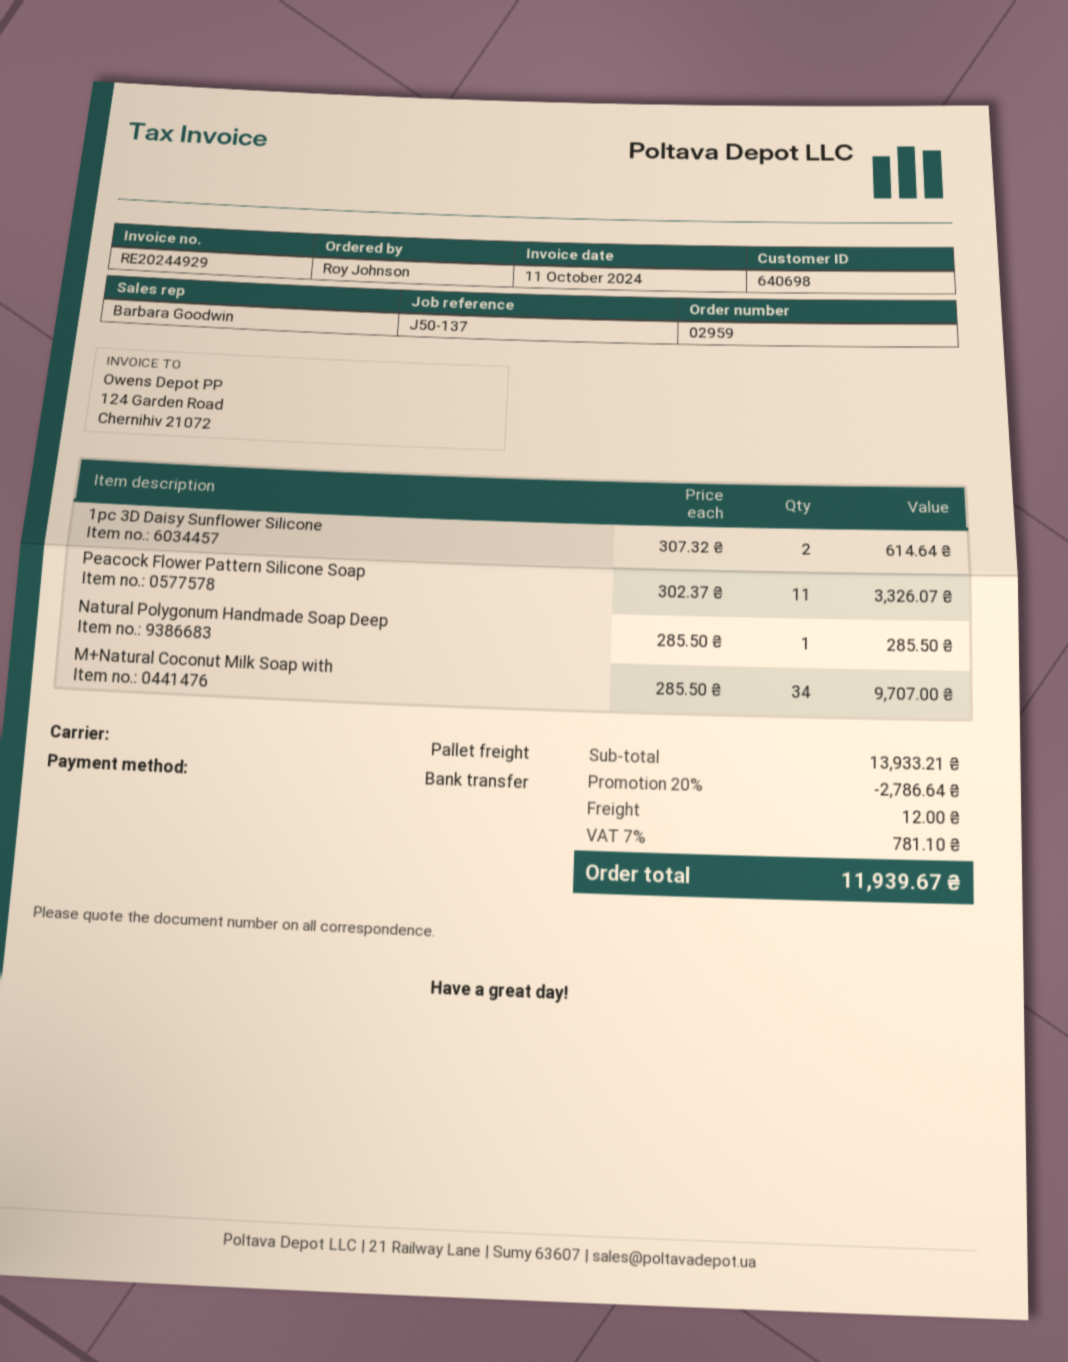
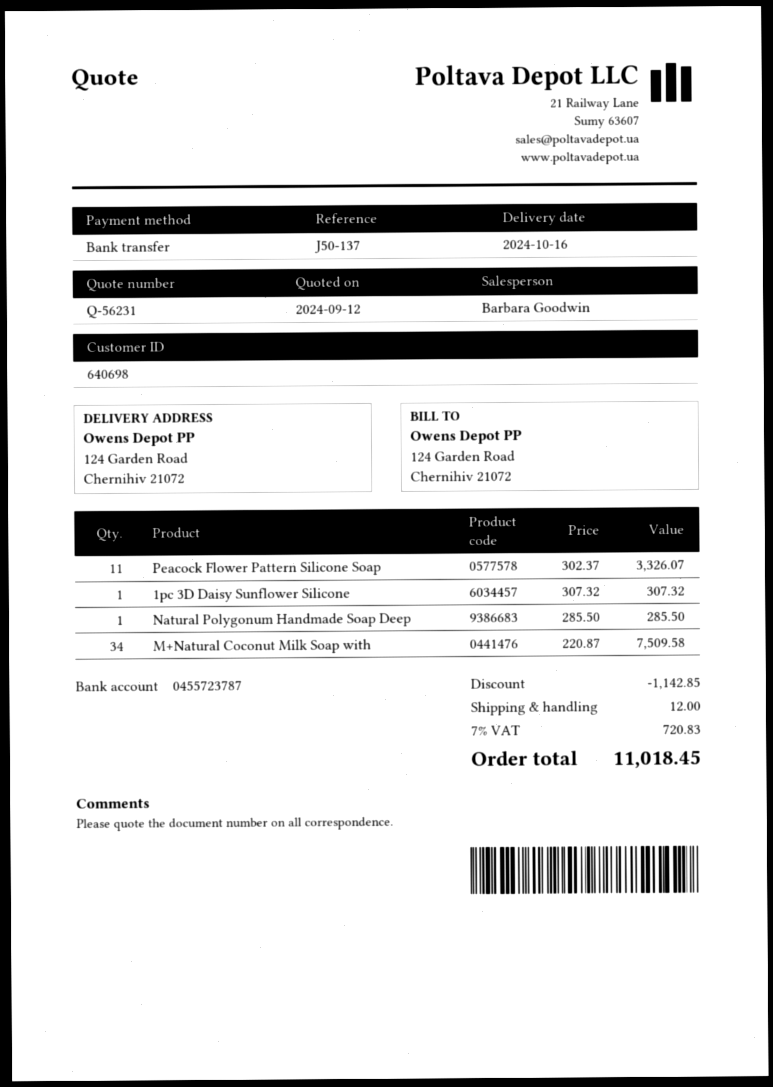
1pc 3D Daisy Sunflower Silicone: 2 x 307.32 = 614.64 -> 1 x 307.32 = 307.32
M+Natural Coconut Milk Soap with: 34 x 285.50 = 9707.00 -> 34 x 220.87 = 7509.58
discount: 2786.64 -> 1142.85
tax: 7% = 781.10 -> 7% = 720.83
total: 11939.67 -> 11018.45

